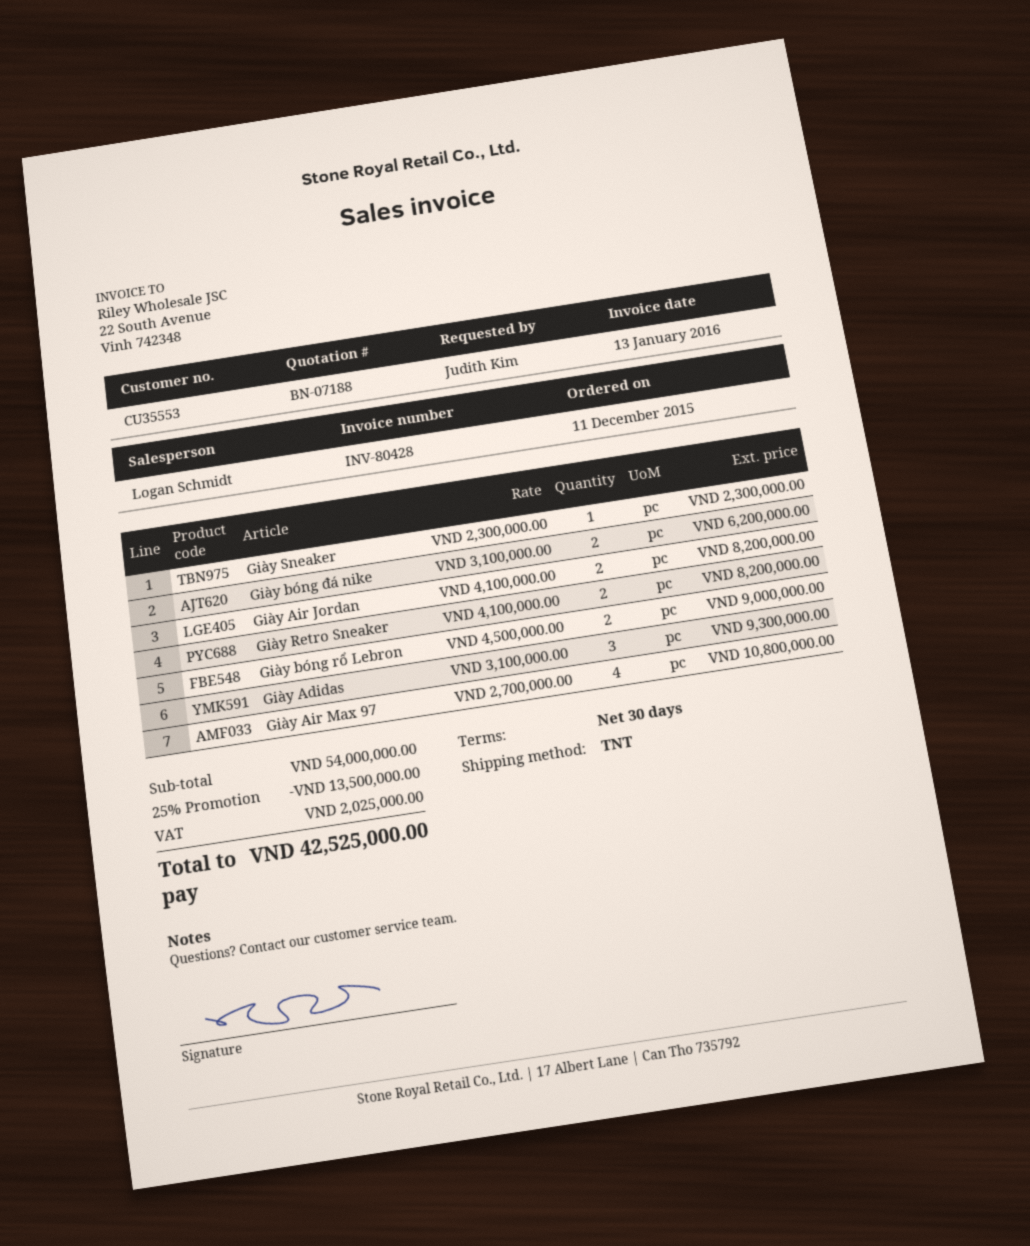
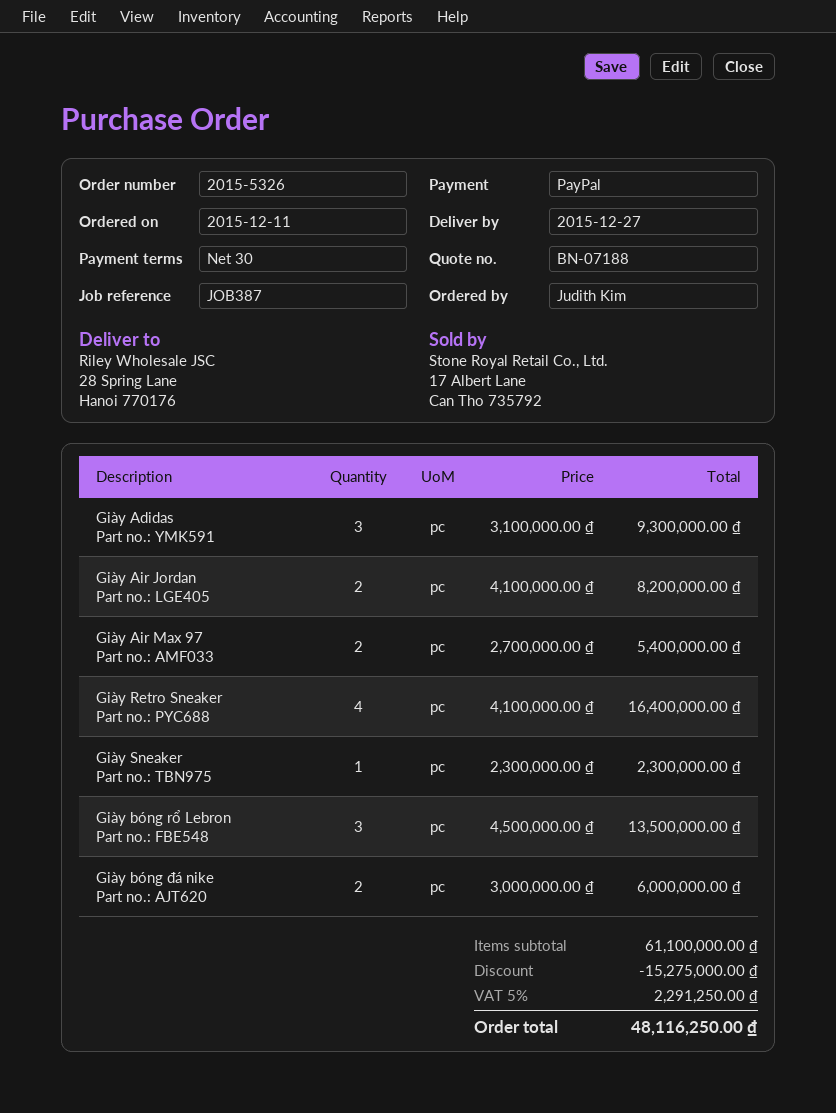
Giày bóng đá nike: 2 x 3100000.00 = 6200000.00 -> 2 x 3000000.00 = 6000000.00
Giày Retro Sneaker: 2 x 4100000.00 = 8200000.00 -> 4 x 4100000.00 = 16400000.00
Giày bóng rổ Lebron: 2 x 4500000.00 = 9000000.00 -> 3 x 4500000.00 = 13500000.00
Giày Air Max 97: 4 x 2700000.00 = 10800000.00 -> 2 x 2700000.00 = 5400000.00
subtotal: 54000000.00 -> 61100000.00
discount: 13500000.00 -> 15275000.00
tax: 2025000.00 -> 2291250.00
total: 42525000.00 -> 48116250.00

